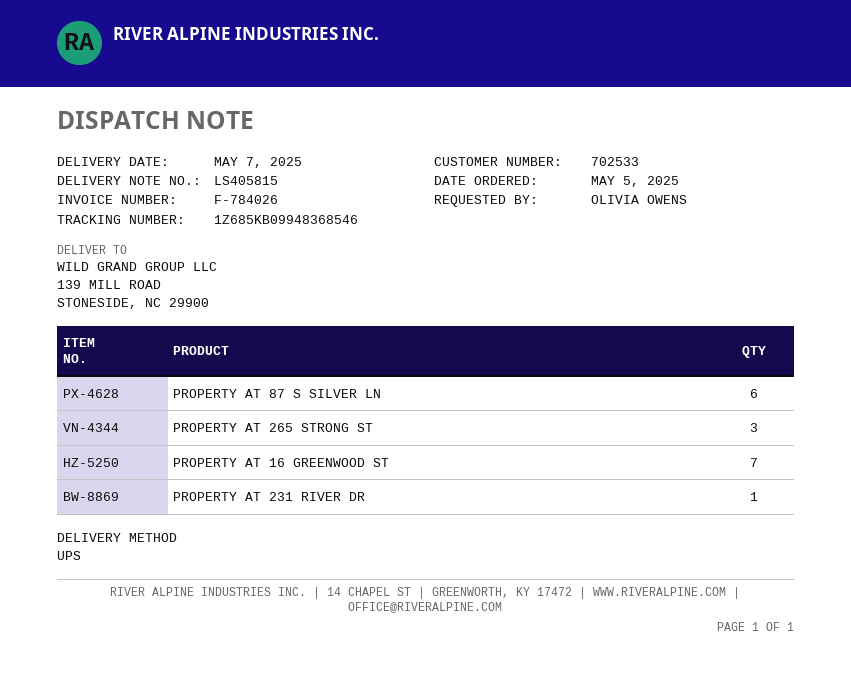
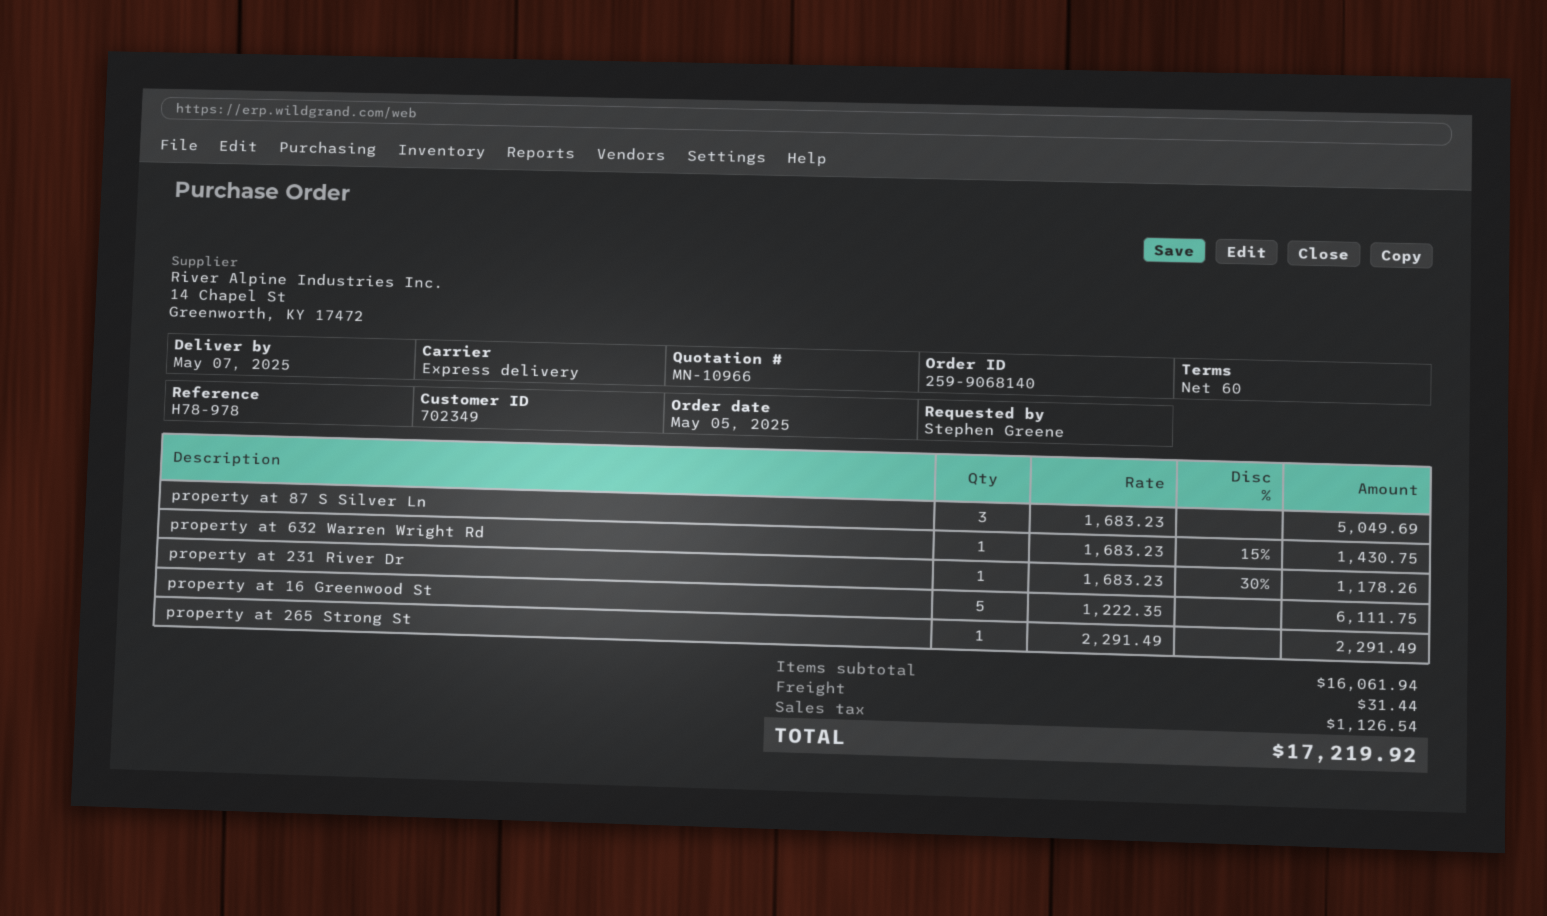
customer number: 702533 -> 702349
ordered by: OLIVIA OWENS -> Stephen Greene
shipping method: UPS -> express
PROPERTY AT 87 S SILVER LN: 6 -> 3
PROPERTY AT 265 STRONG ST: 3 -> 1
PROPERTY AT 16 GREENWOOD ST: 7 -> 5
property at 632 Warren Wright Rd: none -> 1

